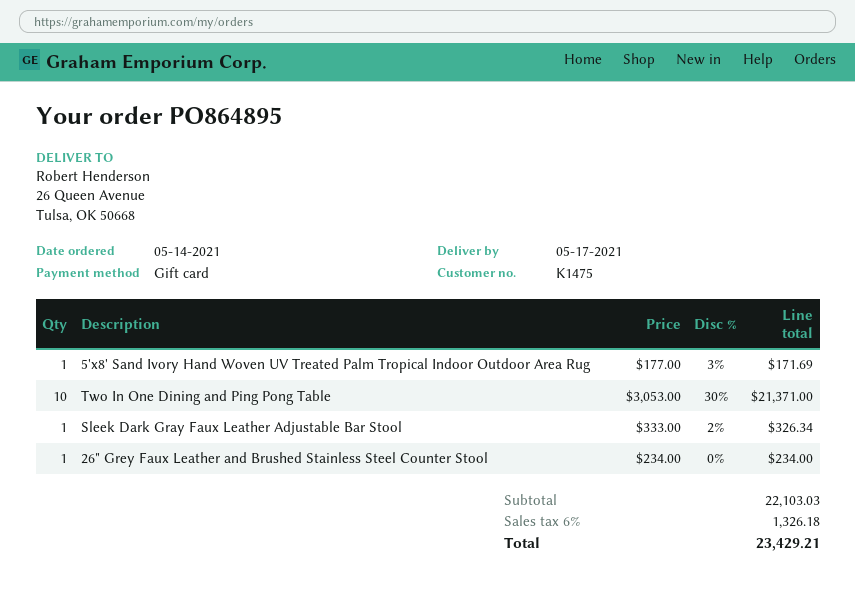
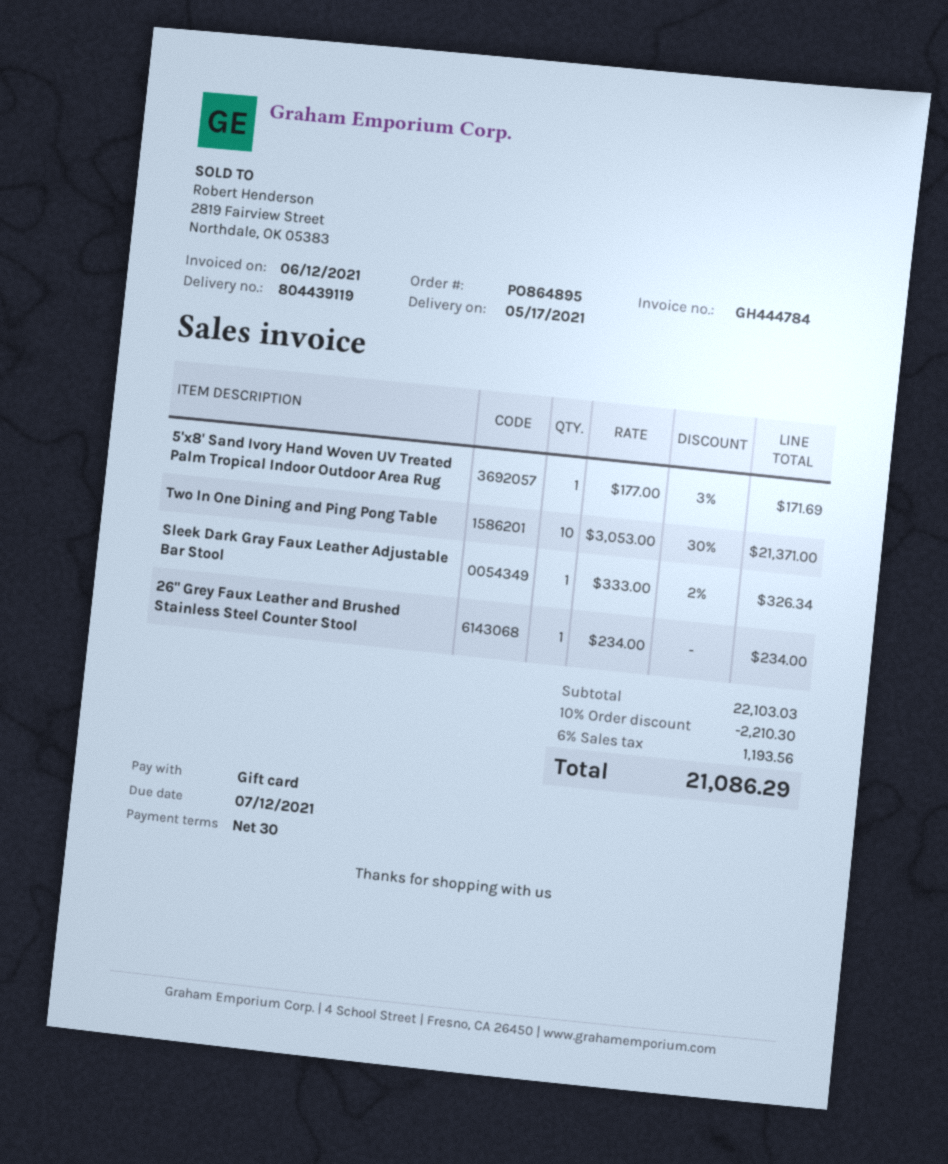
discount: none -> 10% = 2210.30
tax: 6% = 1326.18 -> 6% = 1193.56
total: 23429.21 -> 21086.29

